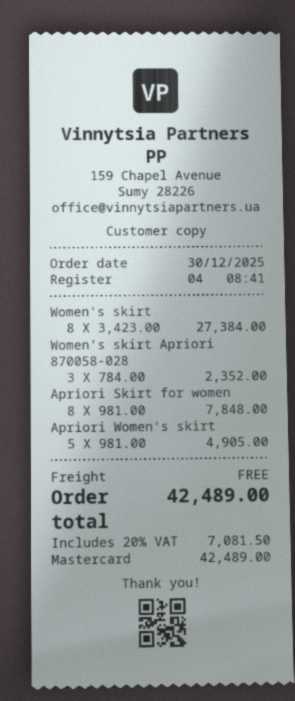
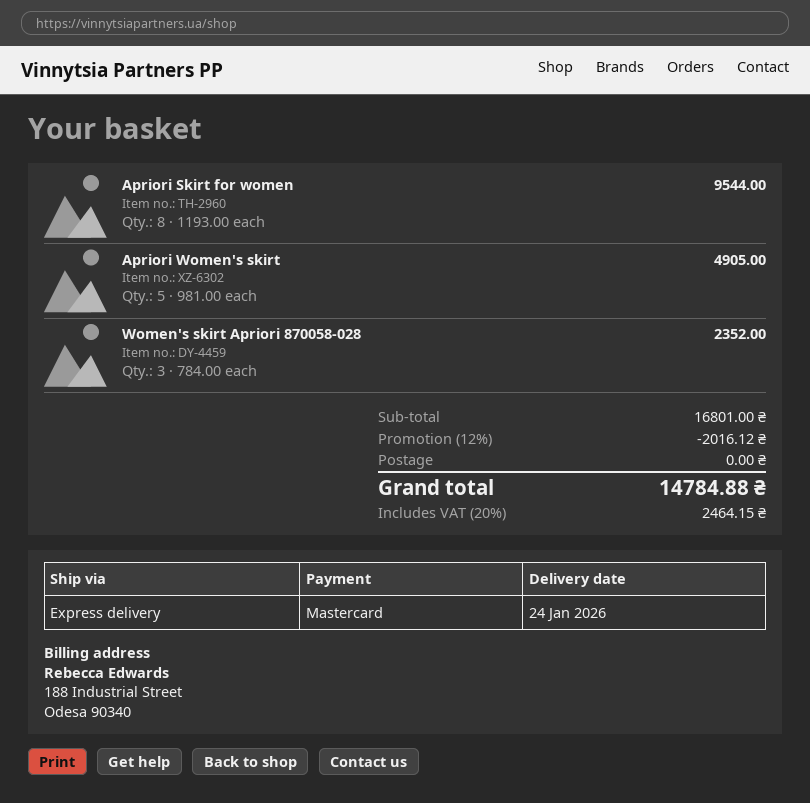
Women's skirt: 8 x 3423.00 = 27384.00 -> none
Apriori Skirt for women: 8 x 981.00 = 7848.00 -> 8 x 1193.00 = 9544.00
discount: none -> 12% = 2016.12
tax: 20% = 7081.50 -> 20% = 2464.15
total: 42489.00 -> 14784.88

